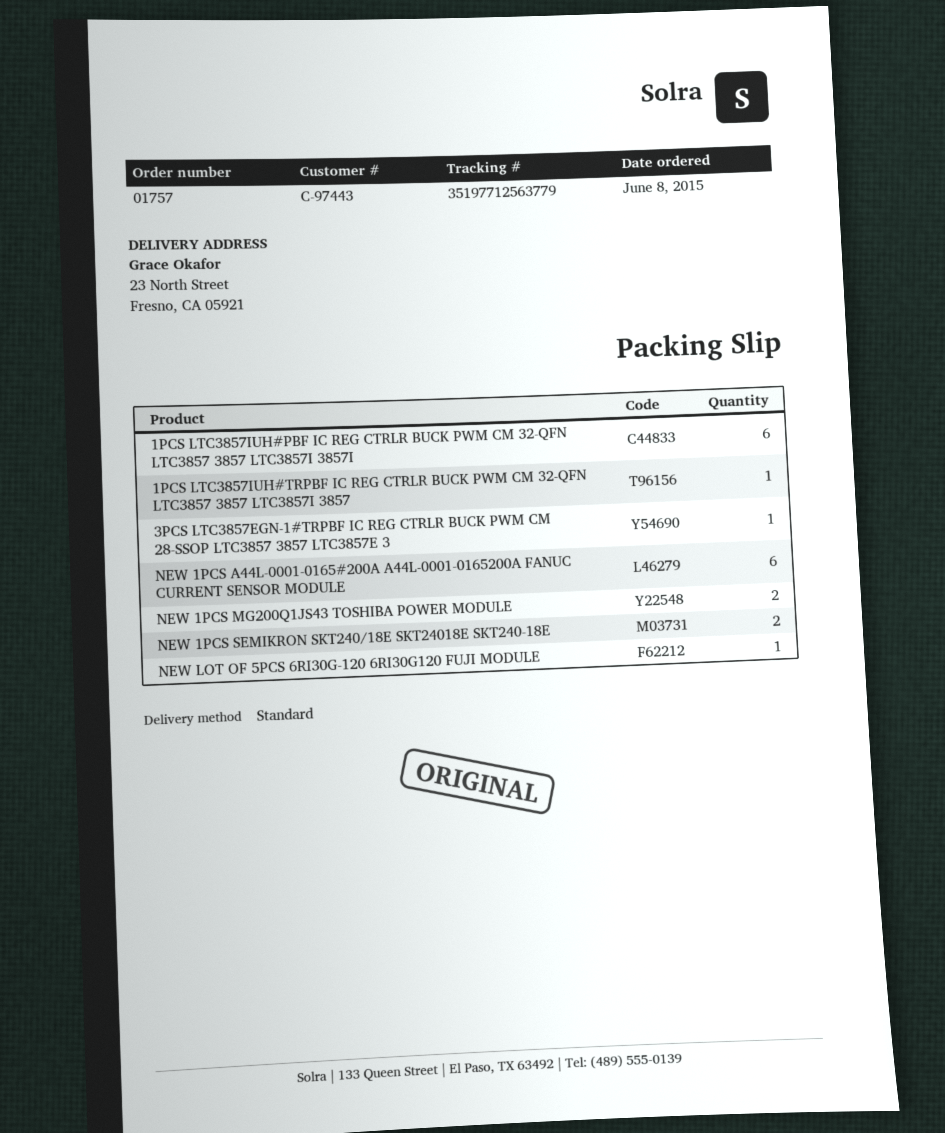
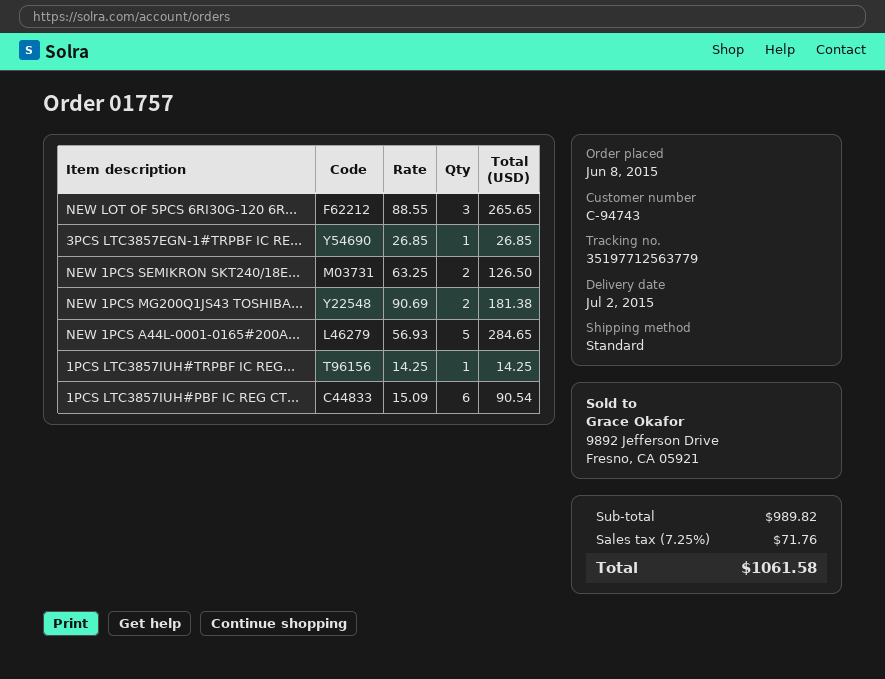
customer number: C-97443 -> C-94743
NEW 1PCS A44L-0001-0165#200A A44L-0001-0165200A FANUC CURRENT SENSOR MODULE: 6 -> 5
NEW LOT OF 5PCS 6RI30G-120 6RI30G120 FUJI MODULE: 1 -> 3

